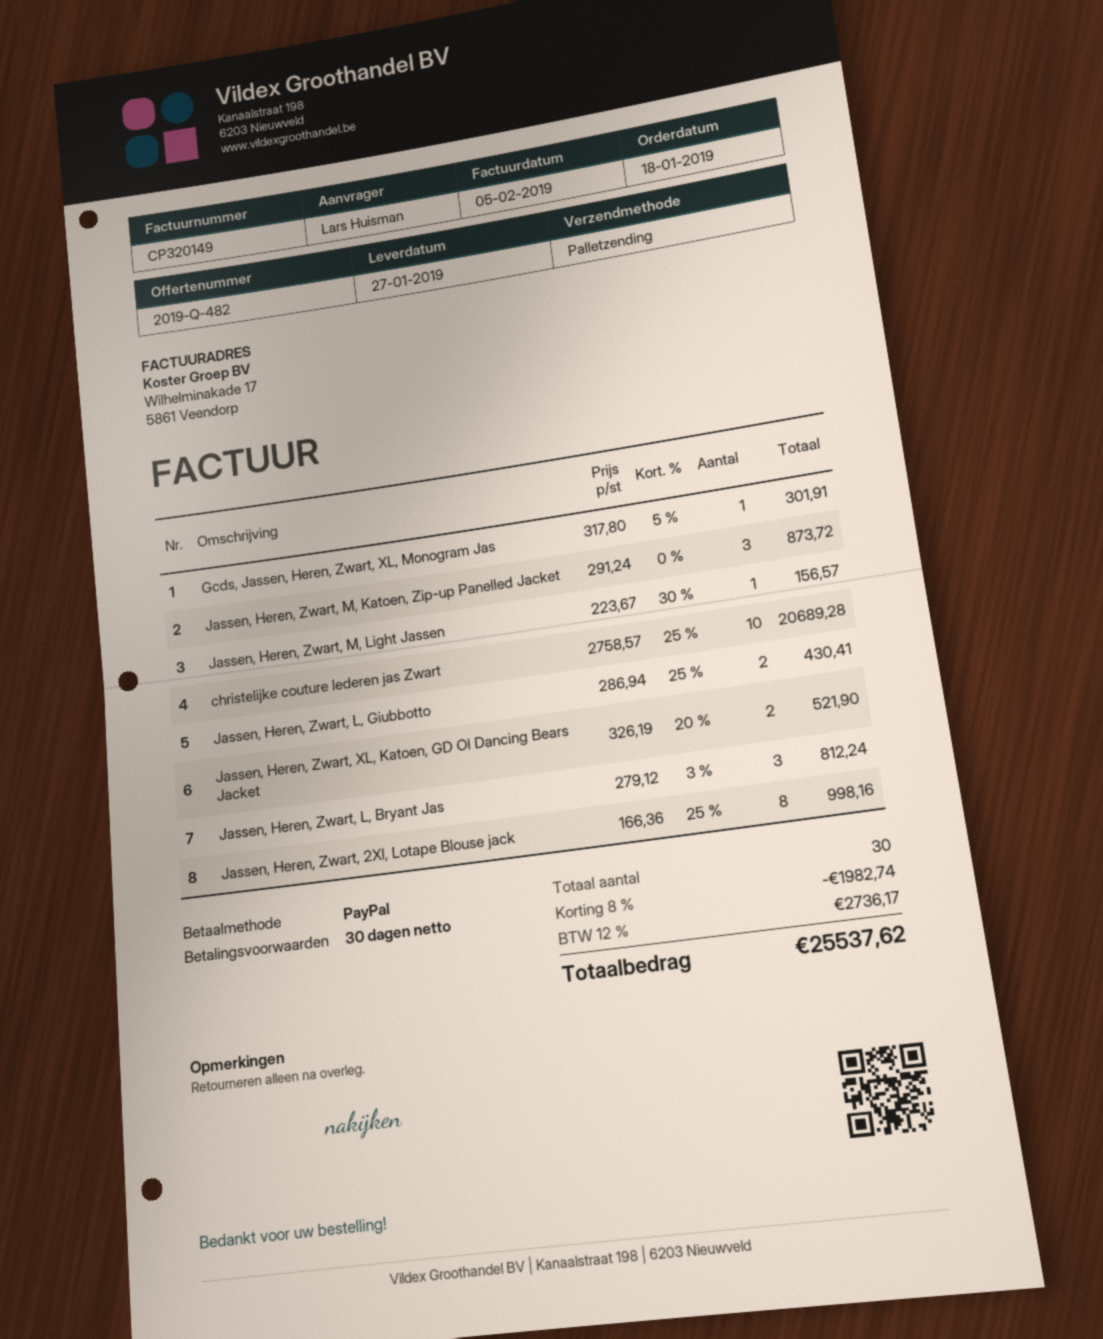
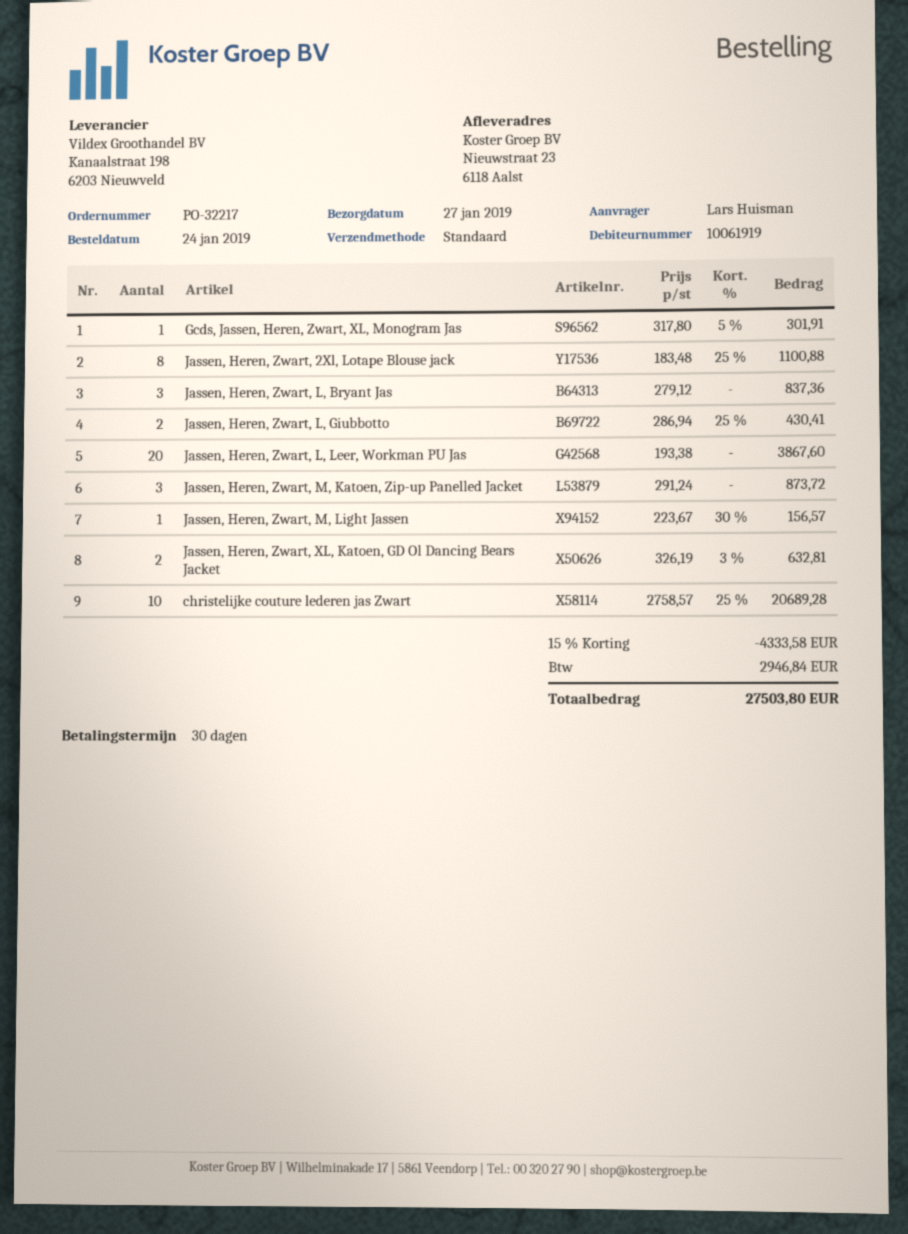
order date: 2019-01-18 -> 2019-01-24
shipping method: pallet freight -> standard
Jassen, Heren, Zwart, XL, Katoen, GD Ol Dancing Bears Jacket: 2 x 326.19 - 20% = 521.90 -> 2 x 326.19 - 3% = 632.81
Jassen, Heren, Zwart, L, Bryant Jas: 3 x 279.12 - 3% = 812.24 -> 3 x 279.12 = 837.36
Jassen, Heren, Zwart, 2Xl, Lotape Blouse jack: 8 x 166.36 - 25% = 998.16 -> 8 x 183.48 - 25% = 1100.88
Jassen, Heren, Zwart, L, Leer, Workman PU Jas: none -> 20 x 193.38 = 3867.60
discount: 8% = 1982.74 -> 15% = 4333.58
tax: 2736.17 -> 2946.84
total: 25537.62 -> 27503.80

